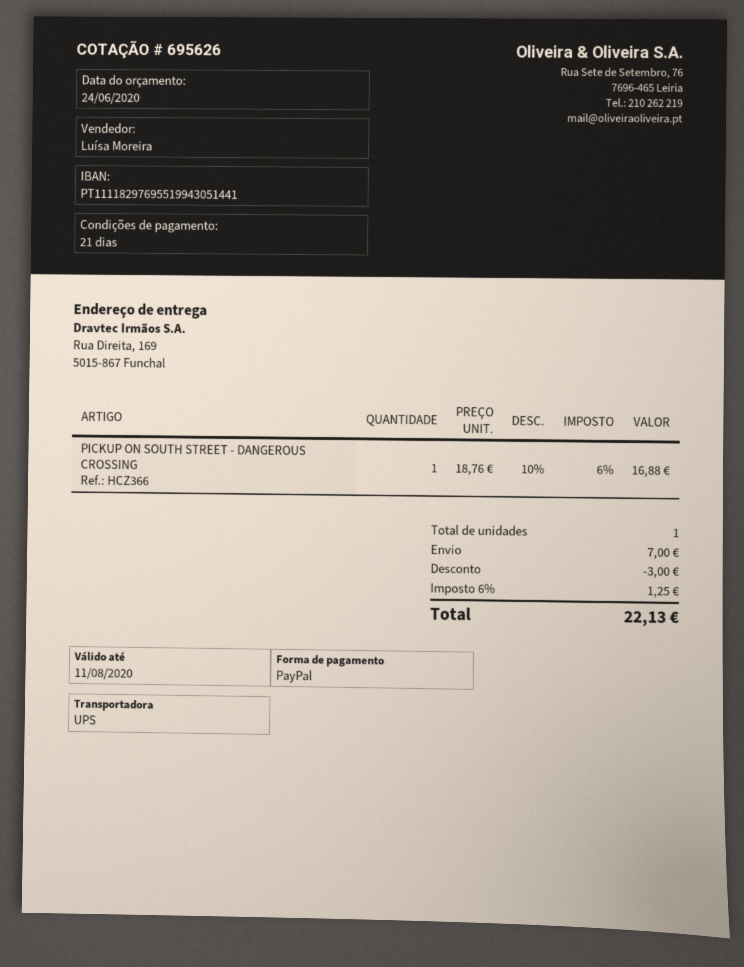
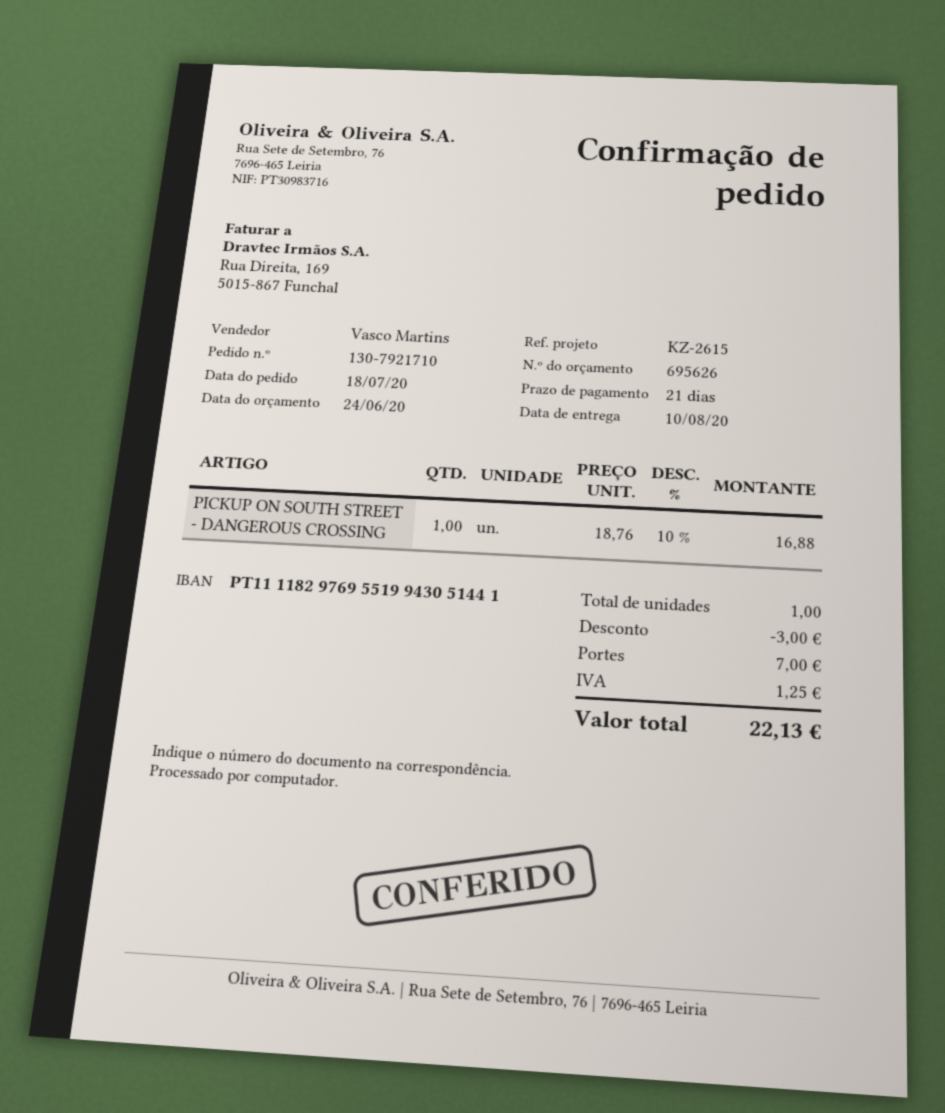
sales rep: Luísa Moreira -> Vasco Martins

